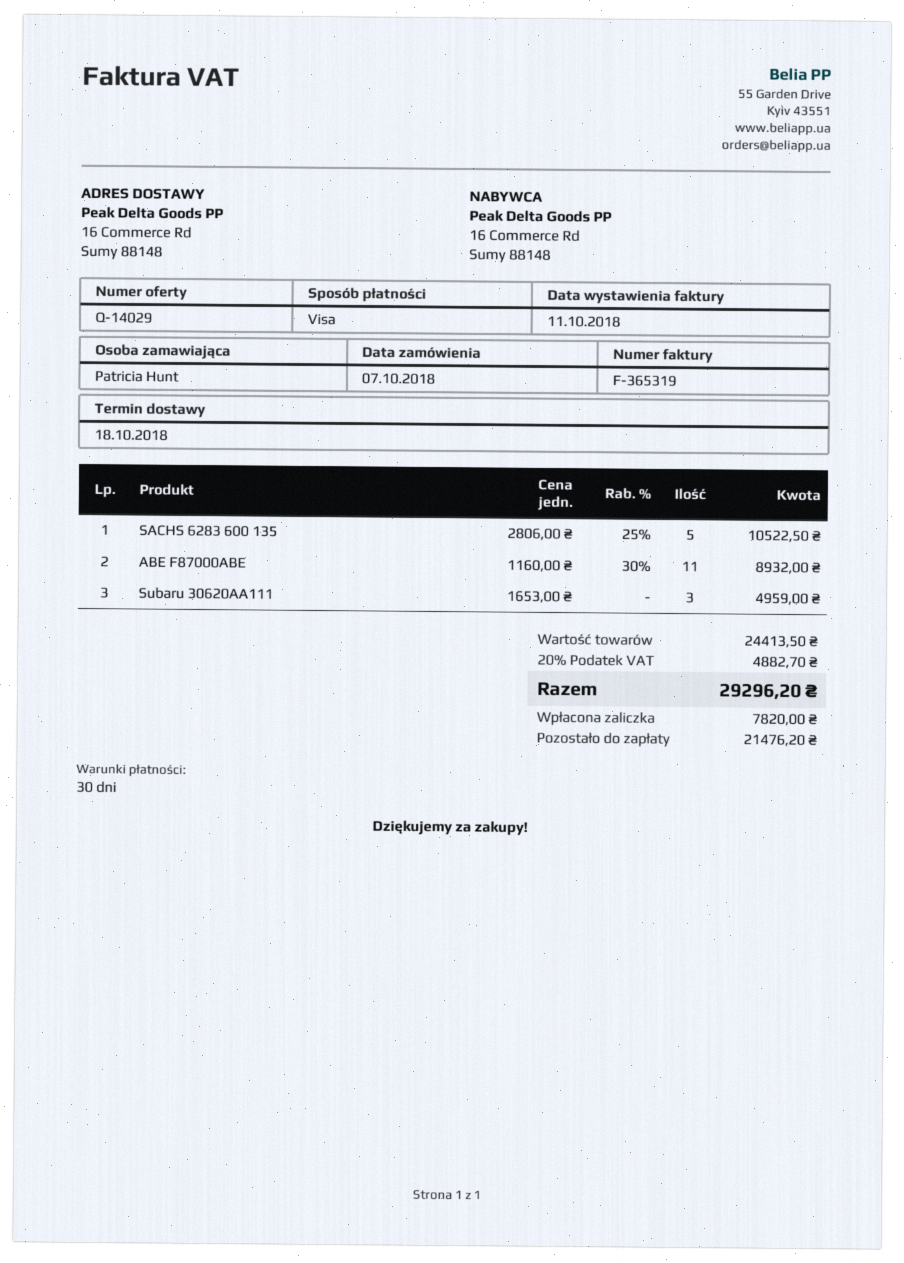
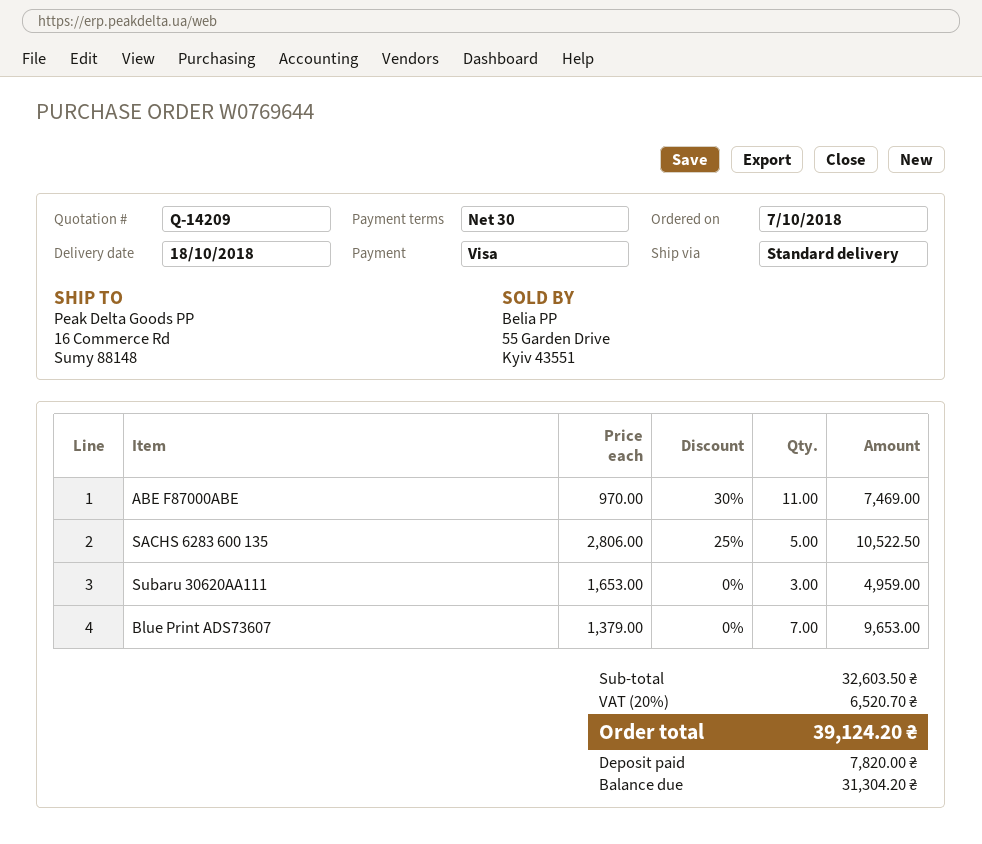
quote number: Q-14029 -> Q-14209
ABE F87000ABE: 11 x 1160.00 - 30% = 8932.00 -> 11 x 970.00 - 30% = 7469.00
Blue Print ADS73607: none -> 7 x 1379.00 = 9653.00
subtotal: 24413.50 -> 32603.50
tax: 20% = 4882.70 -> 20% = 6520.70
total: 29296.20 -> 39124.20
balance: 21476.20 -> 31304.20

